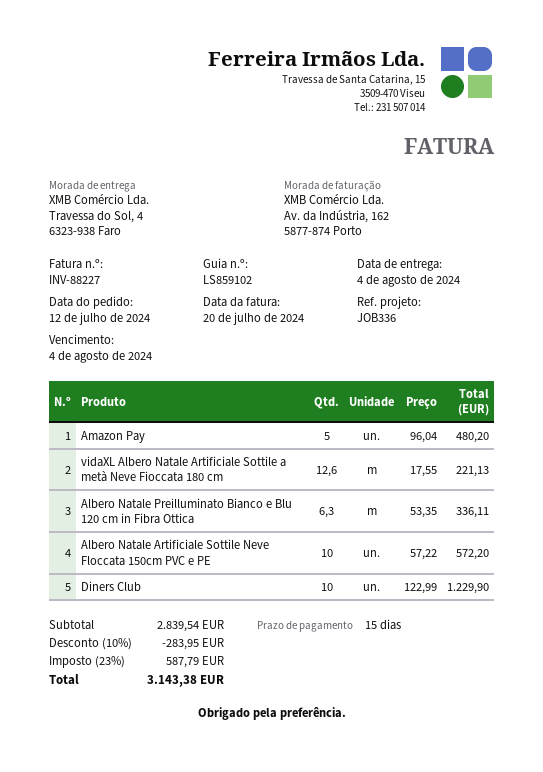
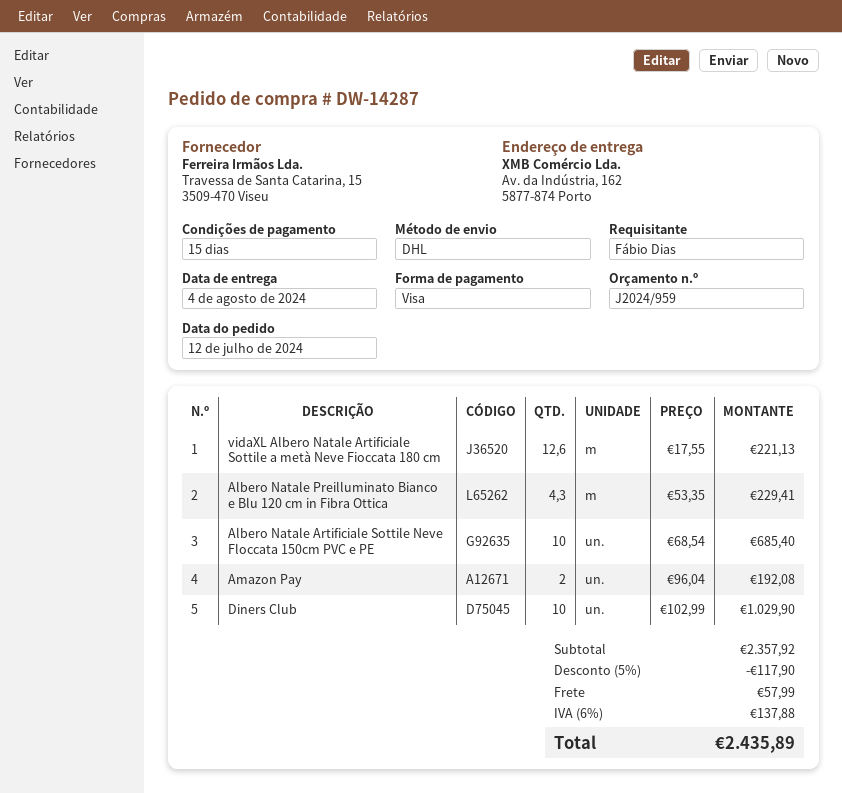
ship to: Travessa do Sol, 4, 6323-938 Faro -> Av. da Indústria, 162, 5877-874 Porto
Amazon Pay: 5 x 96.04 = 480.20 -> 2 x 96.04 = 192.08
Albero Natale Preilluminato Bianco e Blu 120 cm in Fibra Ottica: 6.3 x 53.35 = 336.11 -> 4.3 x 53.35 = 229.41
Albero Natale Artificiale Sottile Neve Floccata 150cm PVC e PE: 10 x 57.22 = 572.20 -> 10 x 68.54 = 685.40
Diners Club: 10 x 122.99 = 1229.90 -> 10 x 102.99 = 1029.90
subtotal: 2839.54 -> 2357.92
discount: 10% = 283.95 -> 5% = 117.90
shipping: none -> 57.99
tax: 23% = 587.79 -> 6% = 137.88
total: 3143.38 -> 2435.89

